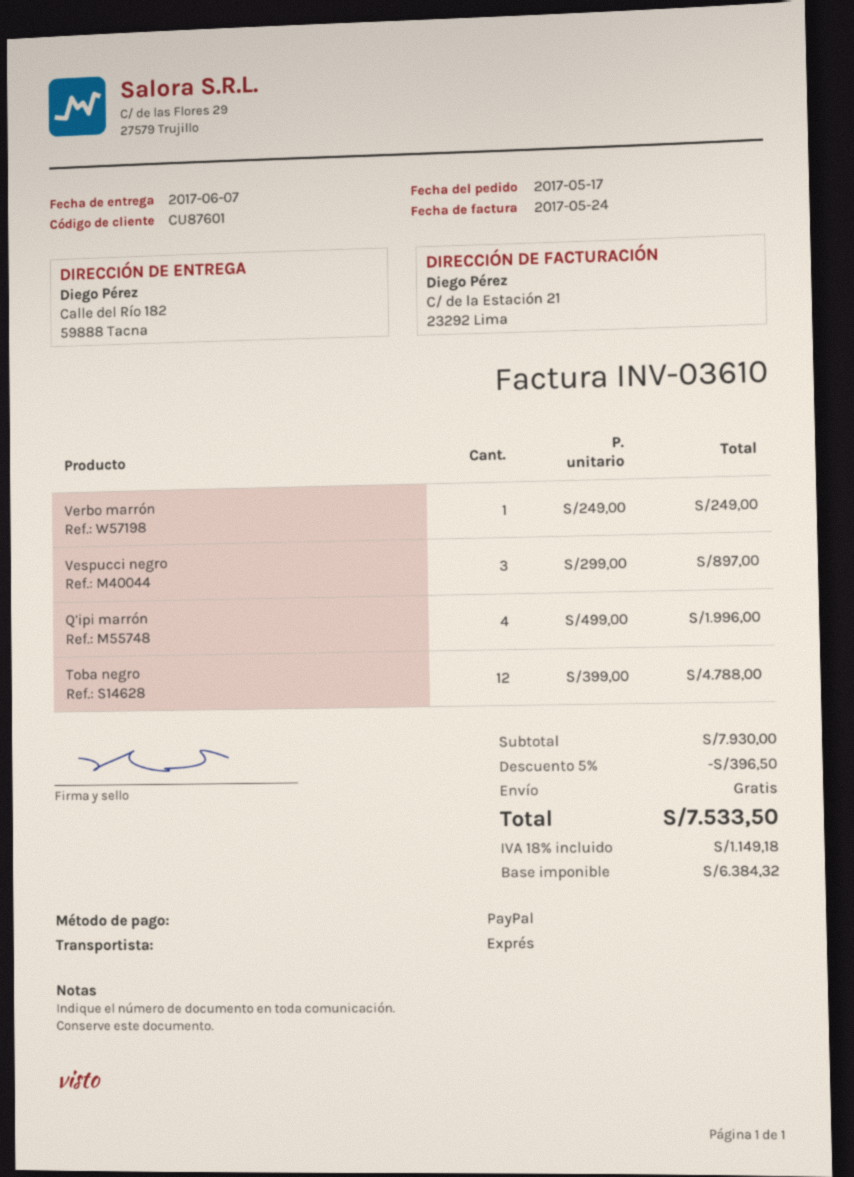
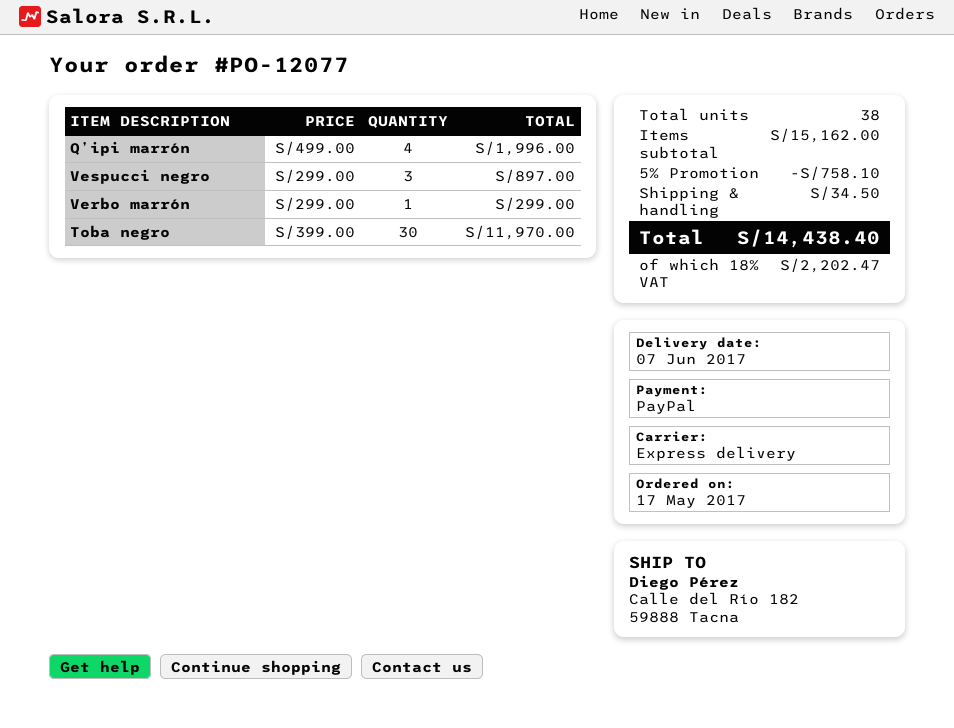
Verbo marrón: 1 x 249.00 = 249.00 -> 1 x 299.00 = 299.00
Toba negro: 12 x 399.00 = 4788.00 -> 30 x 399.00 = 11970.00
subtotal: 7930.00 -> 15162.00
discount: 5% = 396.50 -> 5% = 758.10
shipping: 0.00 -> 34.50
tax: 18% = 1149.18 -> 18% = 2202.47
total: 7533.50 -> 14438.40

